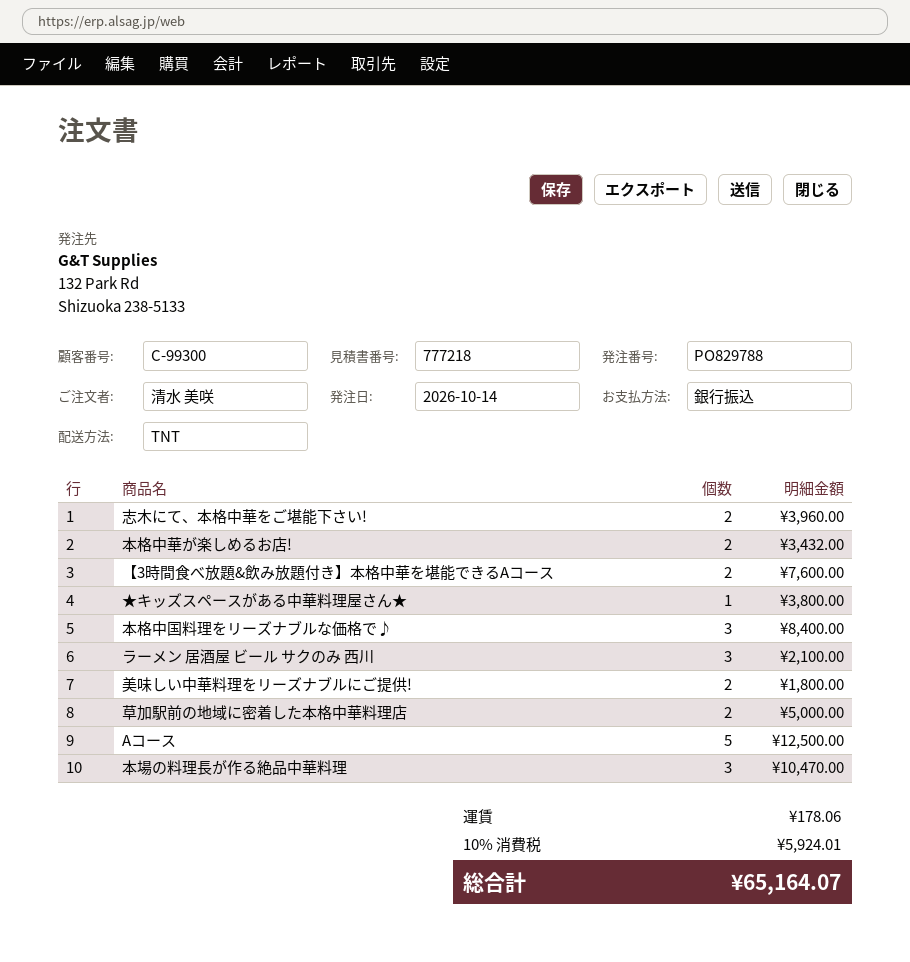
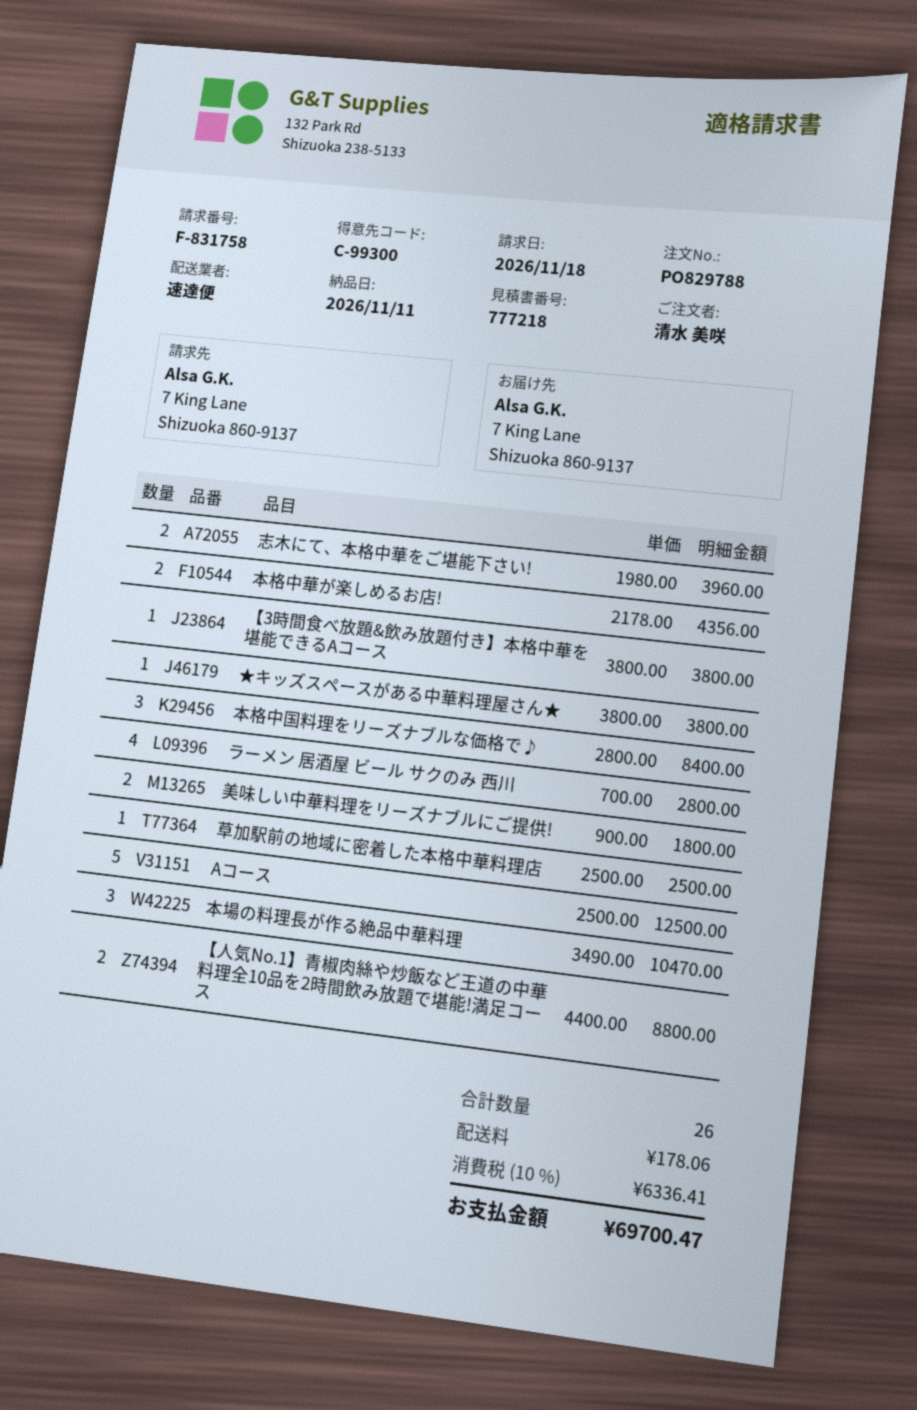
shipping method: TNT -> express
本格中華が楽しめるお店!: 2 for 3432.00 -> 2 for 4356.00
【3時間食べ放題&飲み放題付き】本格中華を堪能できるAコース: 2 for 7600.00 -> 1 for 3800.00
ラーメン 居酒屋 ビール サクのみ 西川: 3 for 2100.00 -> 4 for 2800.00
草加駅前の地域に密着した本格中華料理店: 2 for 5000.00 -> 1 for 2500.00
【人気No.1】青椒肉絲や炒飯など王道の中華料理全10品を2時間飲み放題で堪能!満足コース: none -> 2 for 8800.00
tax: 10% = 5924.01 -> 10% = 6336.41
total: 65164.07 -> 69700.47

